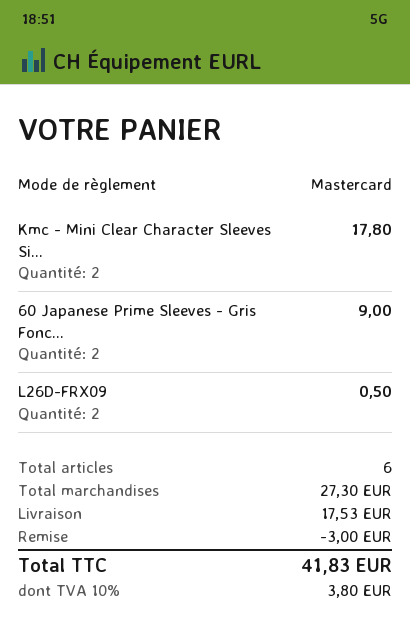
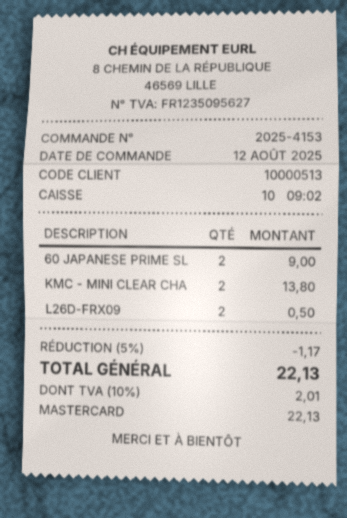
Kmc - Mini Clear Character Sleeves Si...: 2 for 17.80 -> 2 for 13.80
discount: 3.00 -> 1.17
shipping: 17.53 -> none
tax: 10% = 3.80 -> 10% = 2.01
total: 41.83 -> 22.13

